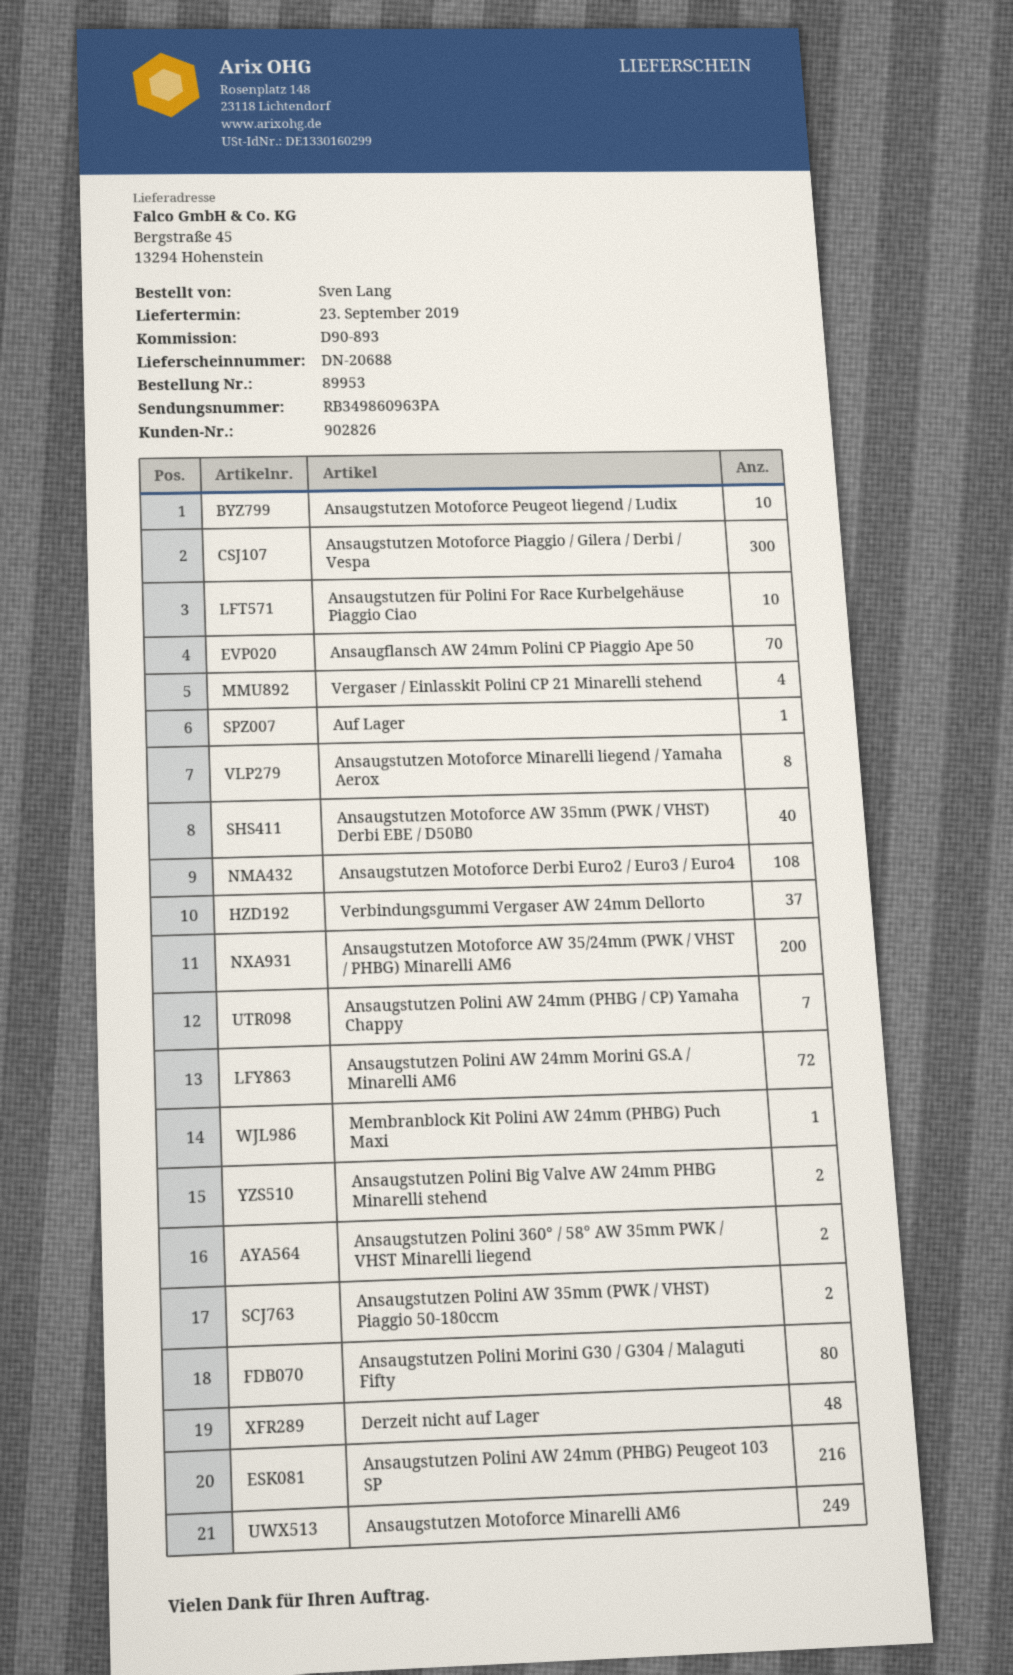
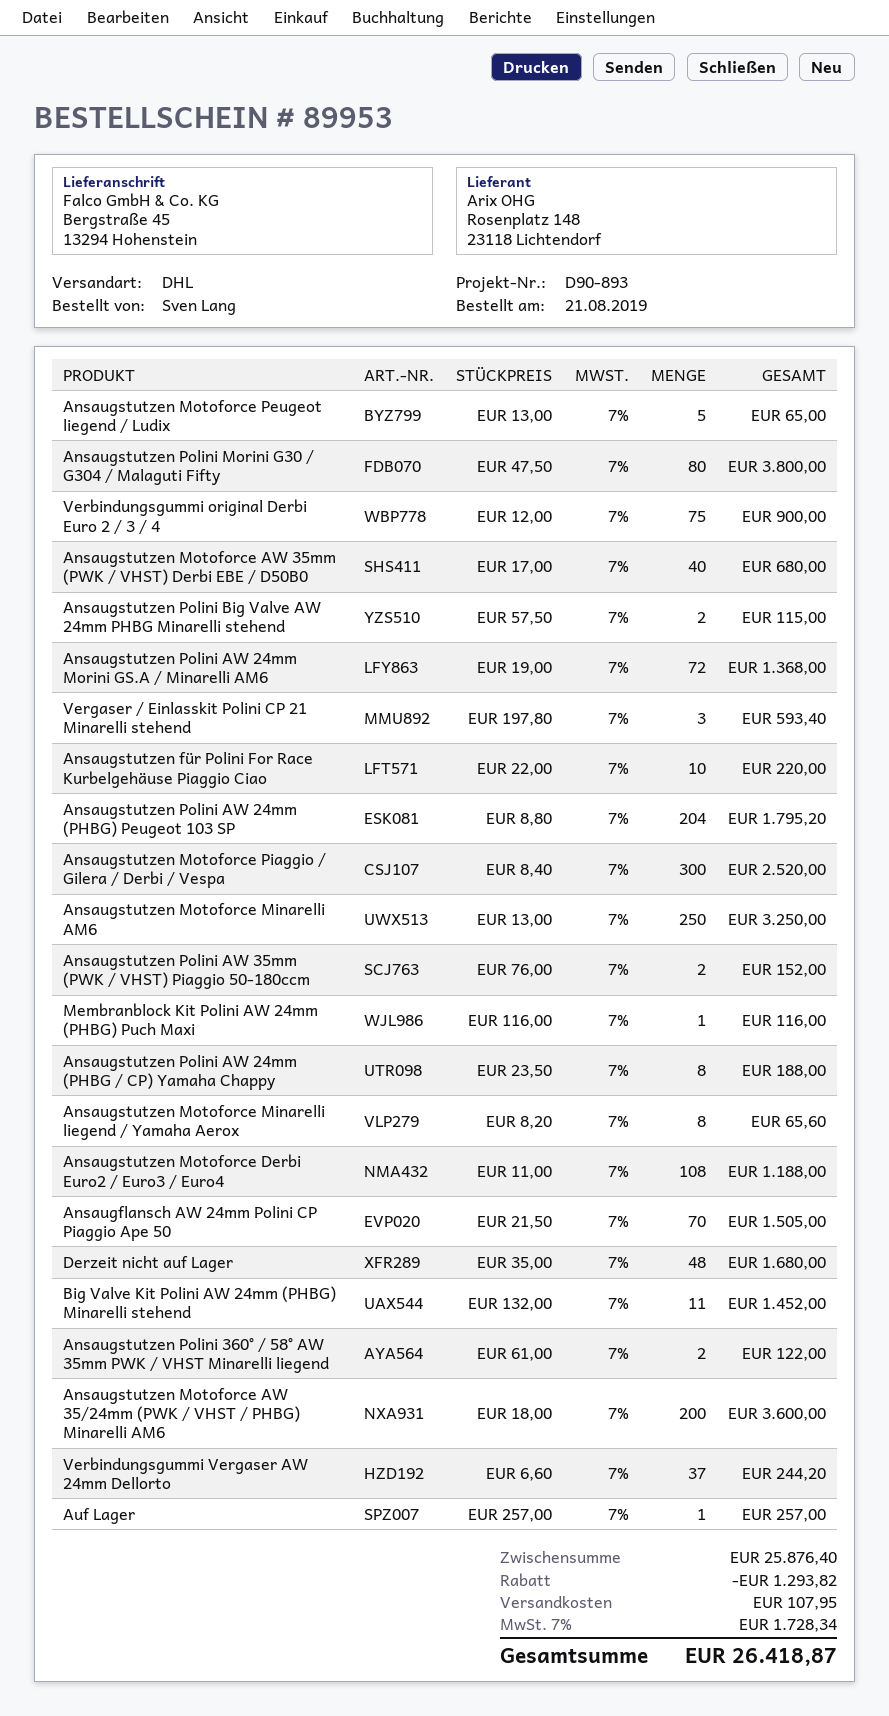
Ansaugstutzen Motoforce Peugeot liegend / Ludix: 10 -> 5
Vergaser / Einlasskit Polini CP 21 Minarelli stehend: 4 -> 3
Ansaugstutzen Polini AW 24mm (PHBG / CP) Yamaha Chappy: 7 -> 8
Ansaugstutzen Polini AW 24mm (PHBG) Peugeot 103 SP: 216 -> 204
Ansaugstutzen Motoforce Minarelli AM6: 249 -> 250
Verbindungsgummi original Derbi Euro 2 / 3 / 4: none -> 75
Big Valve Kit Polini AW 24mm (PHBG) Minarelli stehend: none -> 11

